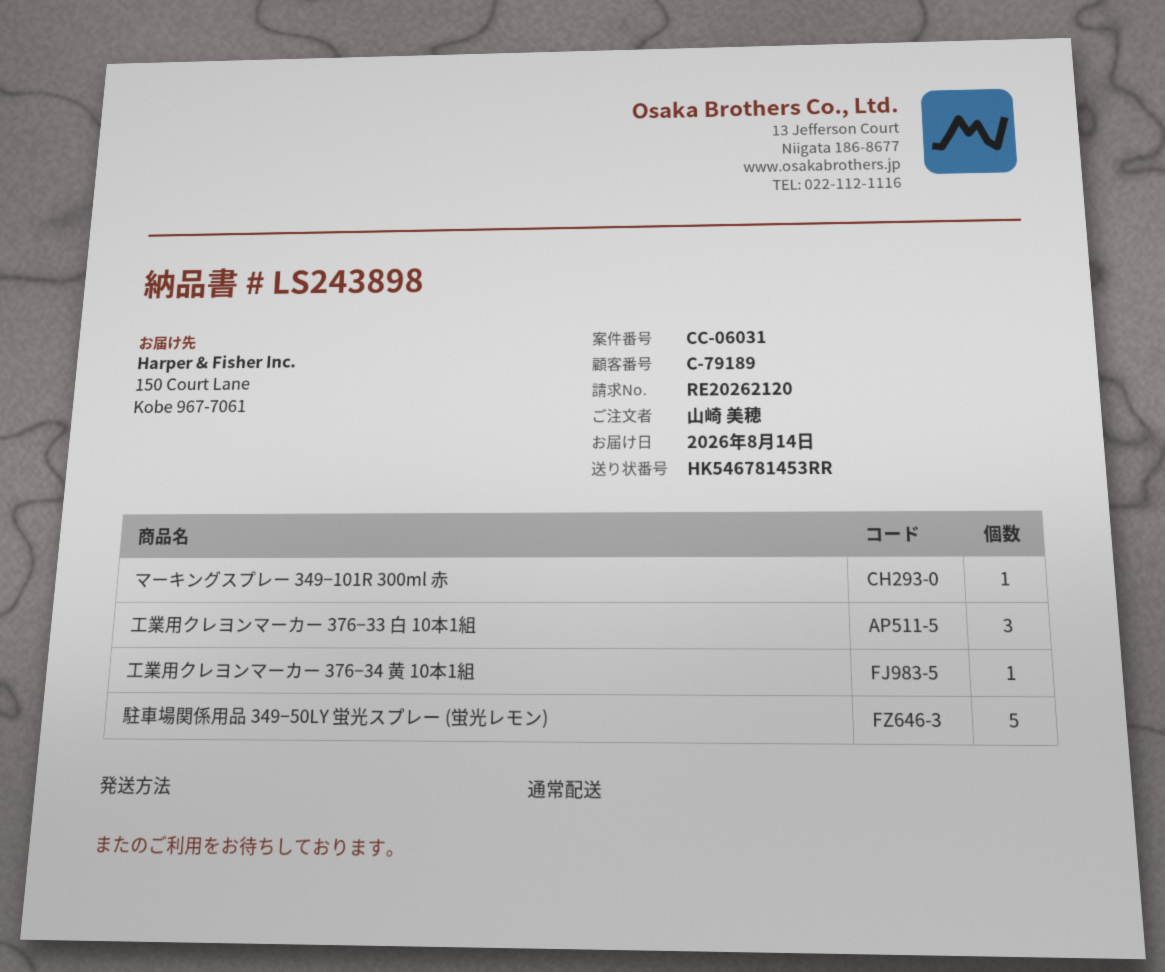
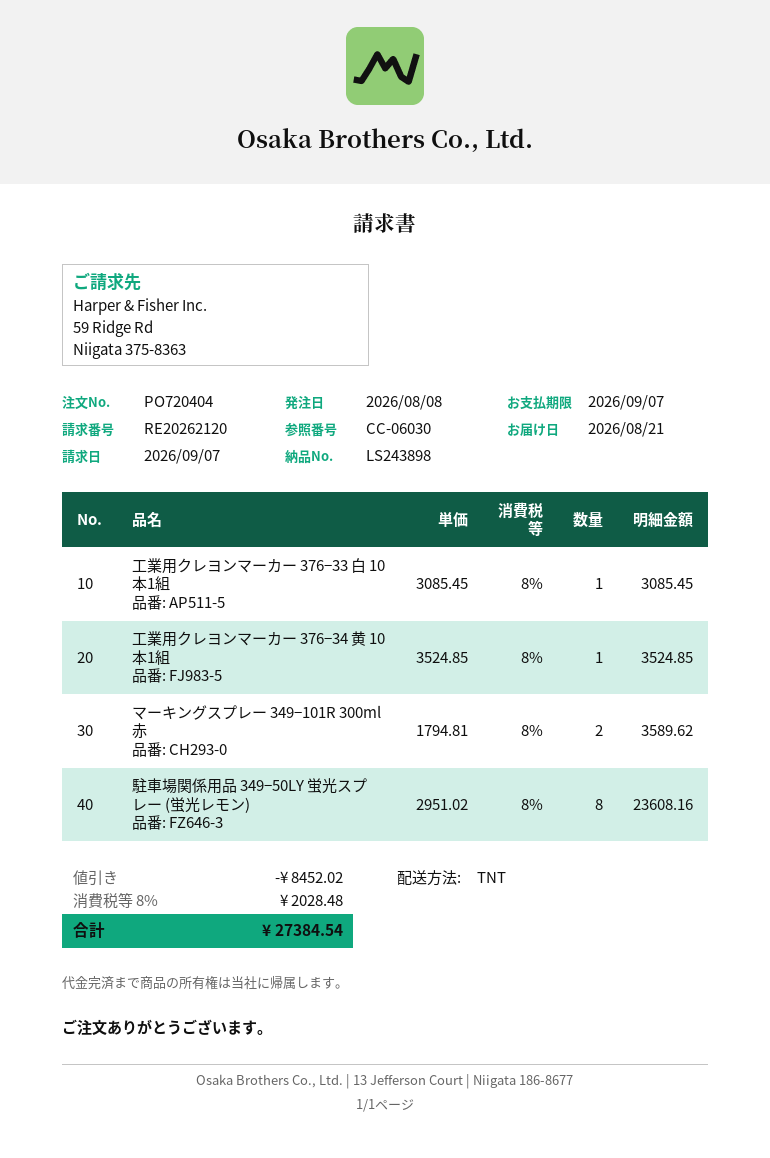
delivery date: 2026-08-14 -> 2026-08-21
reference: CC-06031 -> CC-06030
shipping method: standard -> TNT
マーキングスプレー 349−101R 300ml 赤: 1 -> 2
工業用クレヨンマーカー 376−33 白 10本1組: 3 -> 1
駐車場関係用品 349−50LY 蛍光スプレー (蛍光レモン): 5 -> 8

